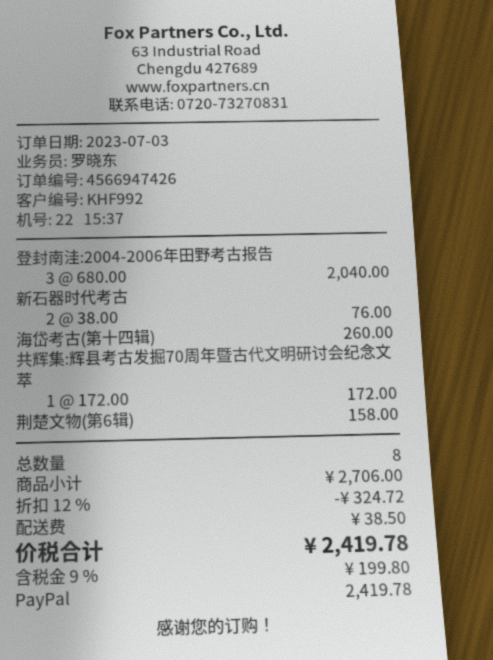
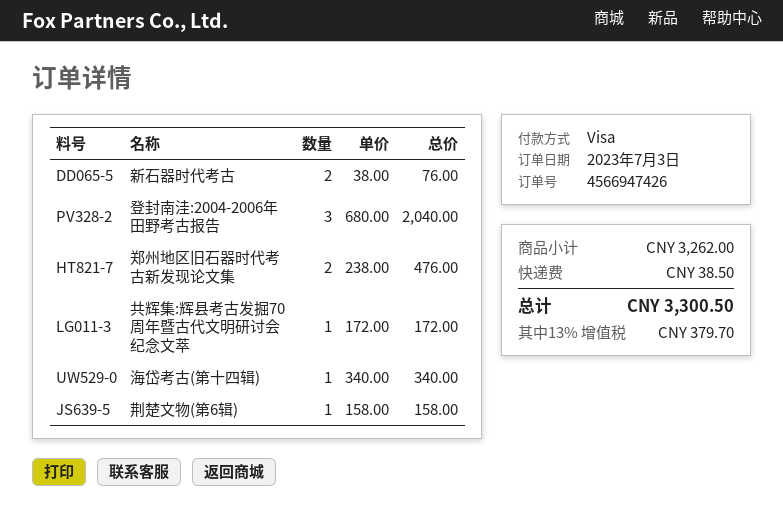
payment method: PayPal -> Visa
海岱考古(第十四辑): 1 x 260.00 = 260.00 -> 1 x 340.00 = 340.00
郑州地区旧石器时代考古新发现论文集: none -> 2 x 238.00 = 476.00
subtotal: 2706.00 -> 3262.00
discount: 12% = 324.72 -> none
tax: 9% = 199.80 -> 13% = 379.70
total: 2419.78 -> 3300.50

